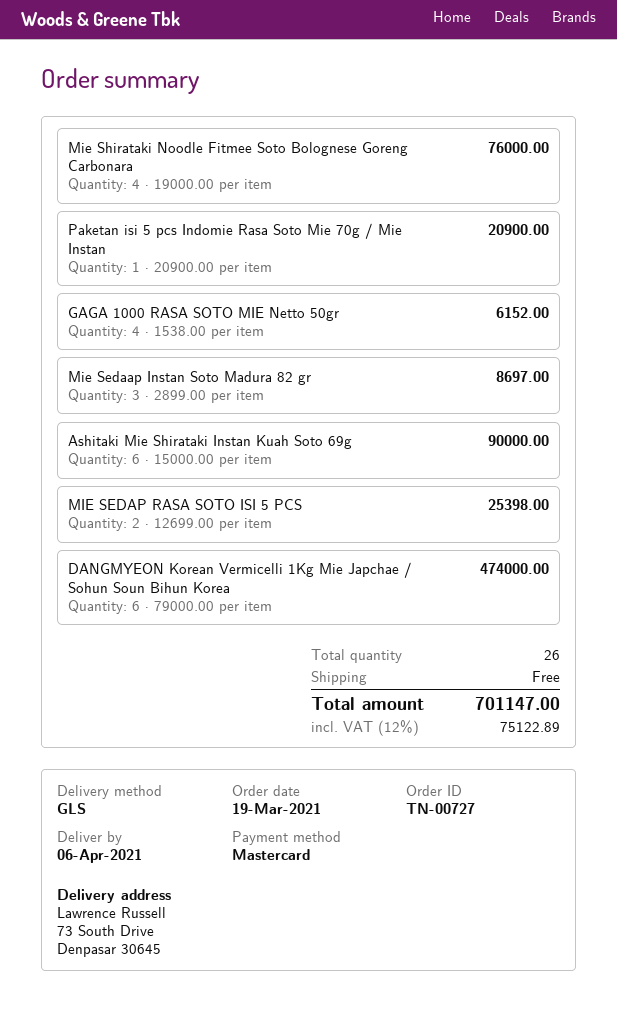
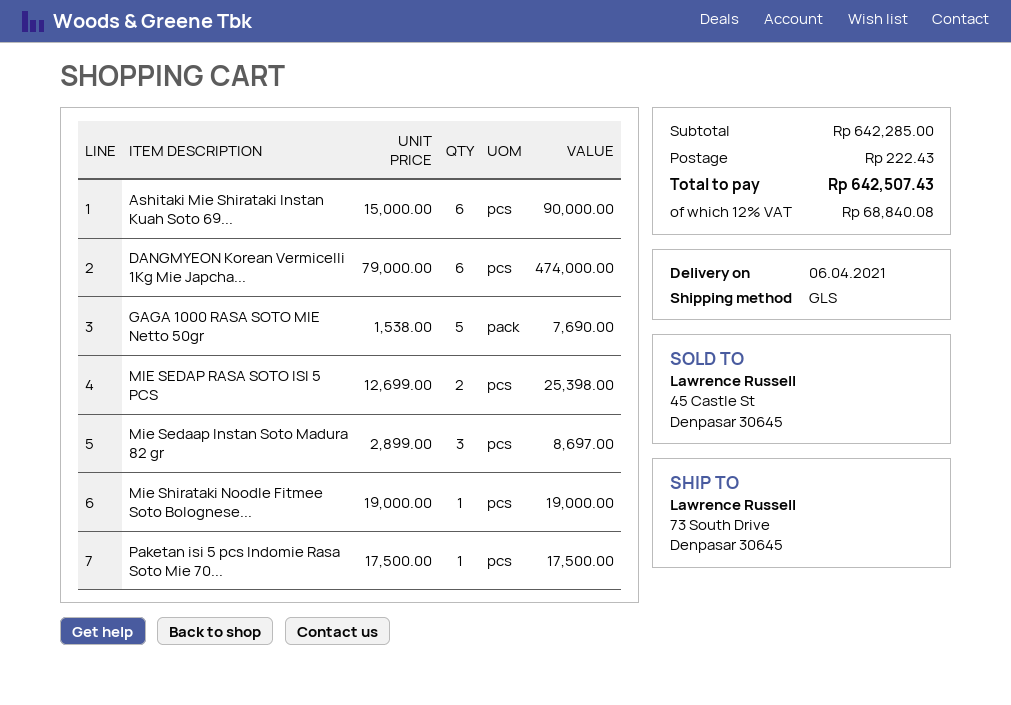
Mie Shirataki Noodle Fitmee Soto Bolognese Goreng Carbonara: 4 x 19000.00 = 76000.00 -> 1 x 19000.00 = 19000.00
Paketan isi 5 pcs Indomie Rasa Soto Mie 70g / Mie Instan: 1 x 20900.00 = 20900.00 -> 1 x 17500.00 = 17500.00
GAGA 1000 RASA SOTO MIE Netto 50gr: 4 x 1538.00 = 6152.00 -> 5 x 1538.00 = 7690.00
shipping: 0.00 -> 222.43
tax: 12% = 75122.89 -> 12% = 68840.08
total: 701147.00 -> 642507.43

